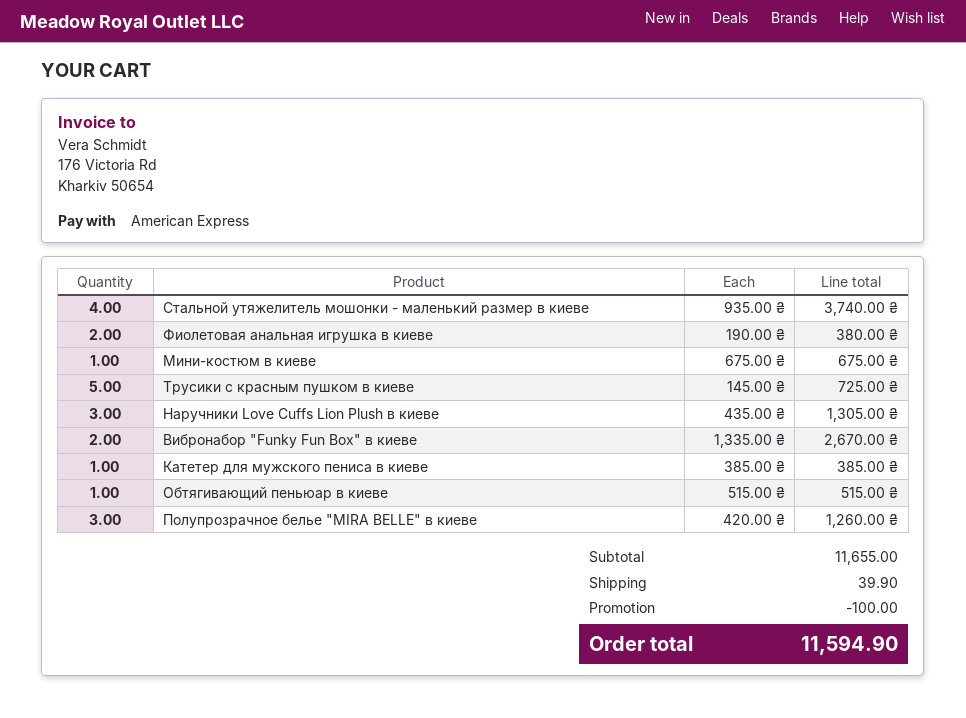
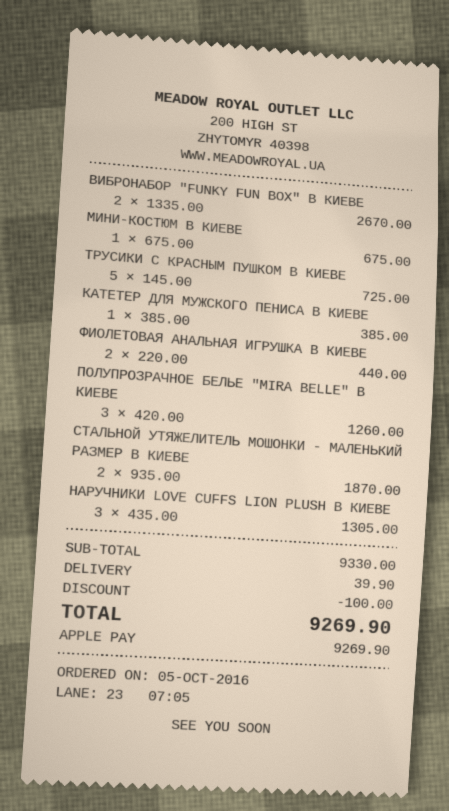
payment method: American Express -> Apple Pay
Стальной утяжелитель мошонки - маленький размер в киеве: 4 x 935.00 = 3740.00 -> 2 x 935.00 = 1870.00
Фиолетовая анальная игрушка в киеве: 2 x 190.00 = 380.00 -> 2 x 220.00 = 440.00
Обтягивающий пеньюар в киеве: 1 x 515.00 = 515.00 -> none
subtotal: 11655.00 -> 9330.00
total: 11594.90 -> 9269.90

